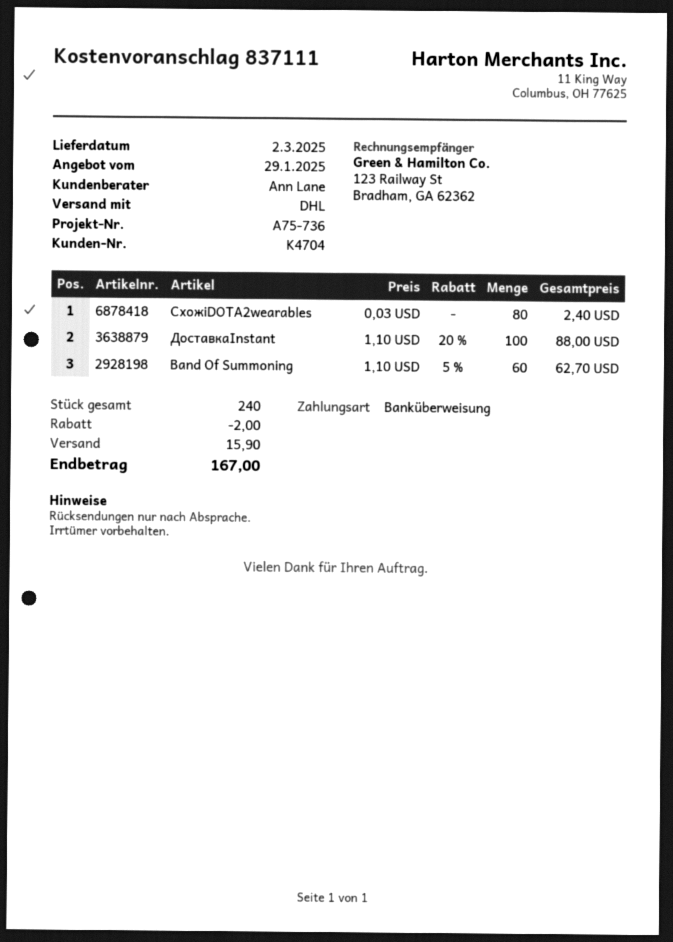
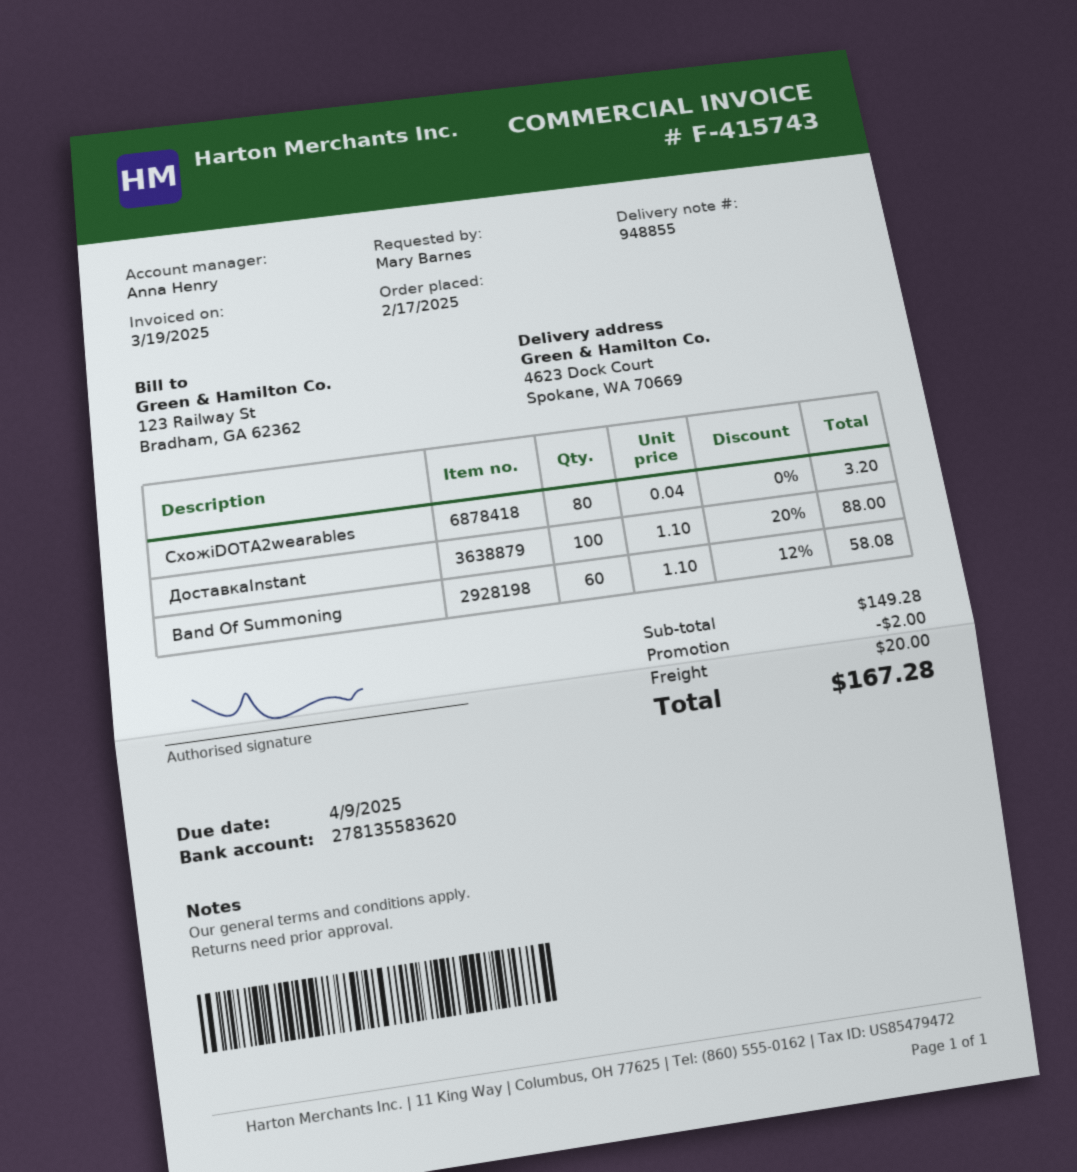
sales rep: Ann Lane -> Anna Henry
СхожіDOTA2wearables: 80 x 0.03 = 2.40 -> 80 x 0.04 = 3.20
Band Of Summoning: 60 x 1.10 - 5% = 62.70 -> 60 x 1.10 - 12% = 58.08
shipping: 15.90 -> 20.00
total: 167.00 -> 167.28

